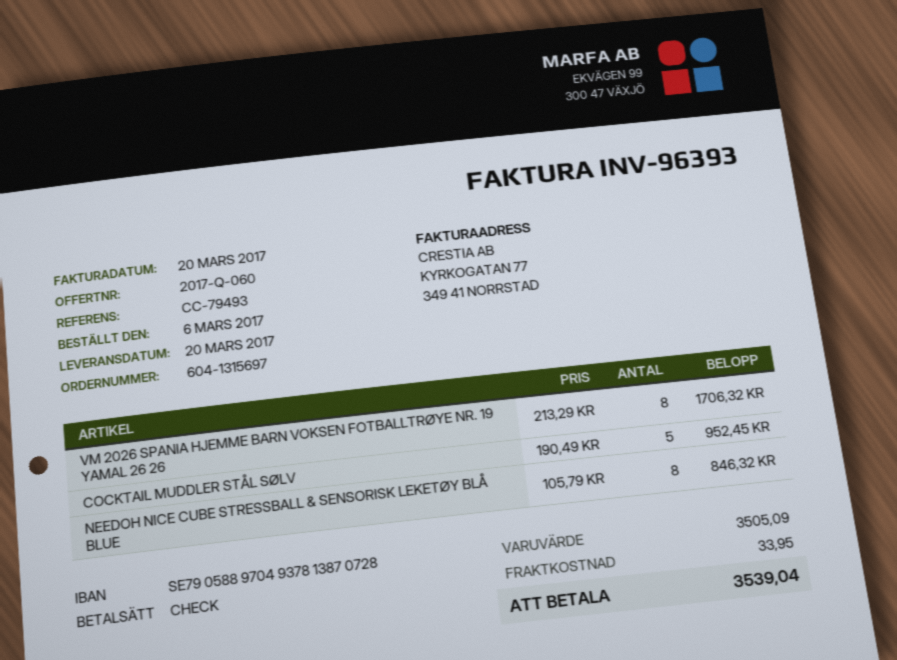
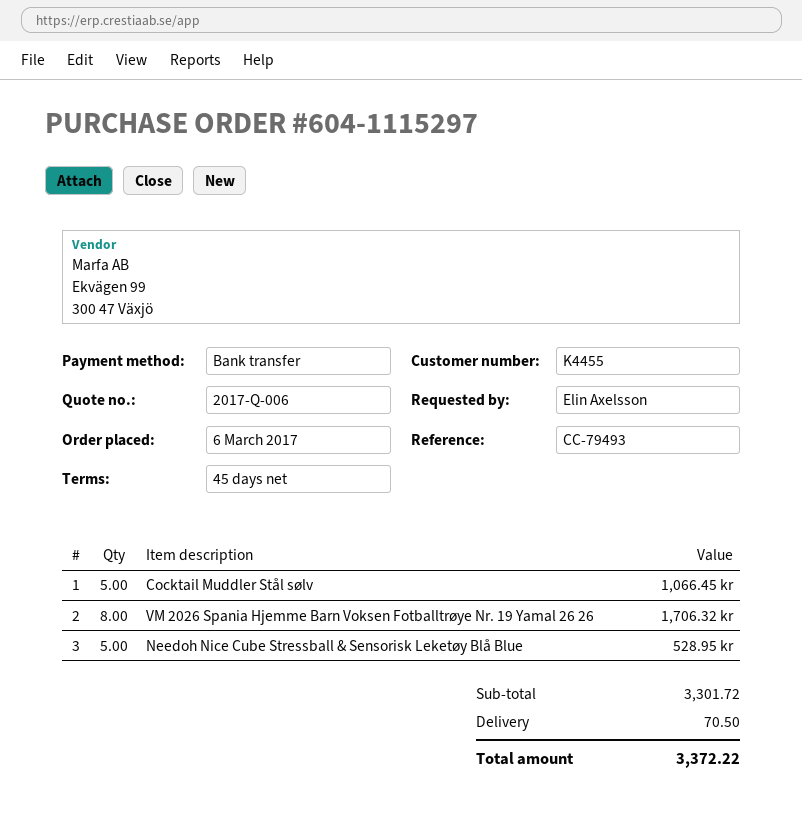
quote number: 2017-Q-060 -> 2017-Q-006
order number: 604-1315697 -> 604-1115297
payment method: cheque -> bank transfer
COCKTAIL MUDDLER STÅL SØLV: 5 for 952.45 -> 5 for 1066.45
NEEDOH NICE CUBE STRESSBALL & SENSORISK LEKETØY BLÅ BLUE: 8 for 846.32 -> 5 for 528.95
subtotal: 3505.09 -> 3301.72
shipping: 33.95 -> 70.50
total: 3539.04 -> 3372.22

